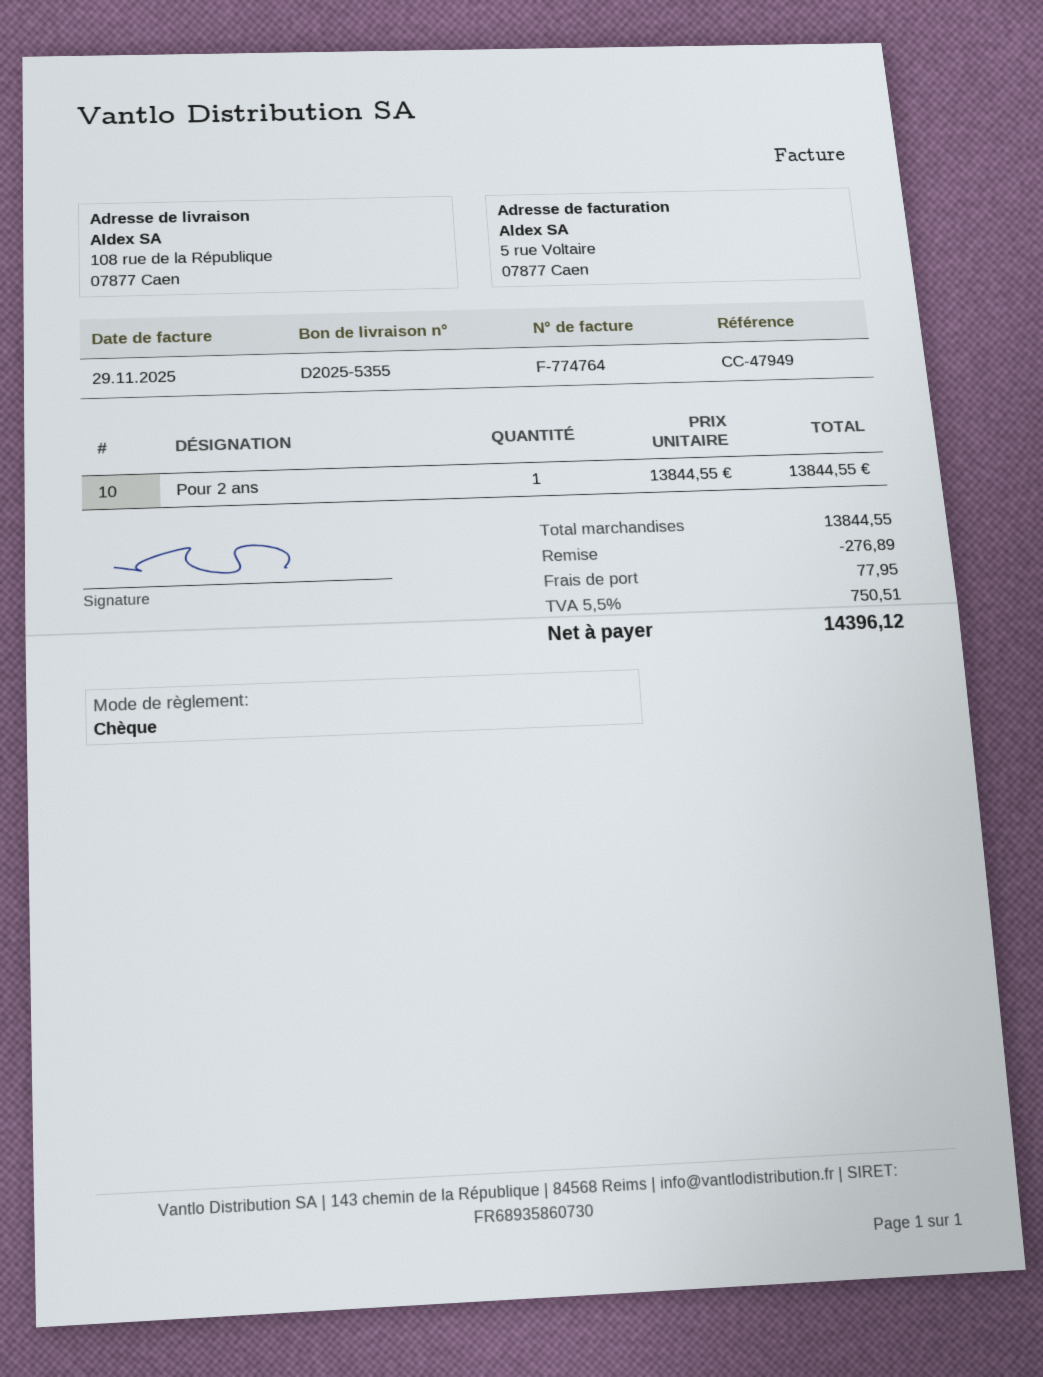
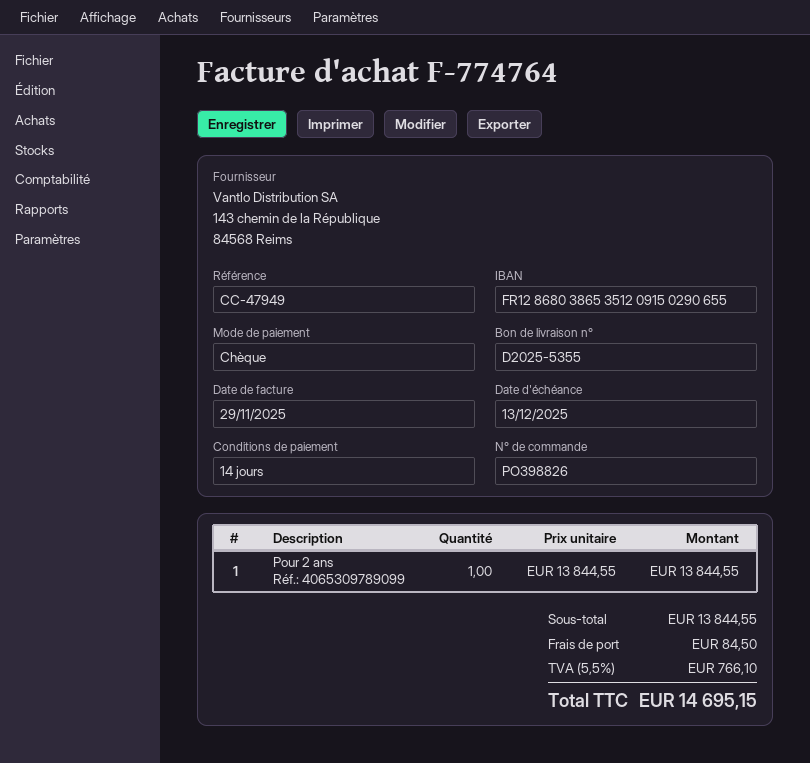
discount: 276.89 -> none
shipping: 77.95 -> 84.50
tax: 5.5% = 750.51 -> 5.5% = 766.10
total: 14396.12 -> 14695.15

